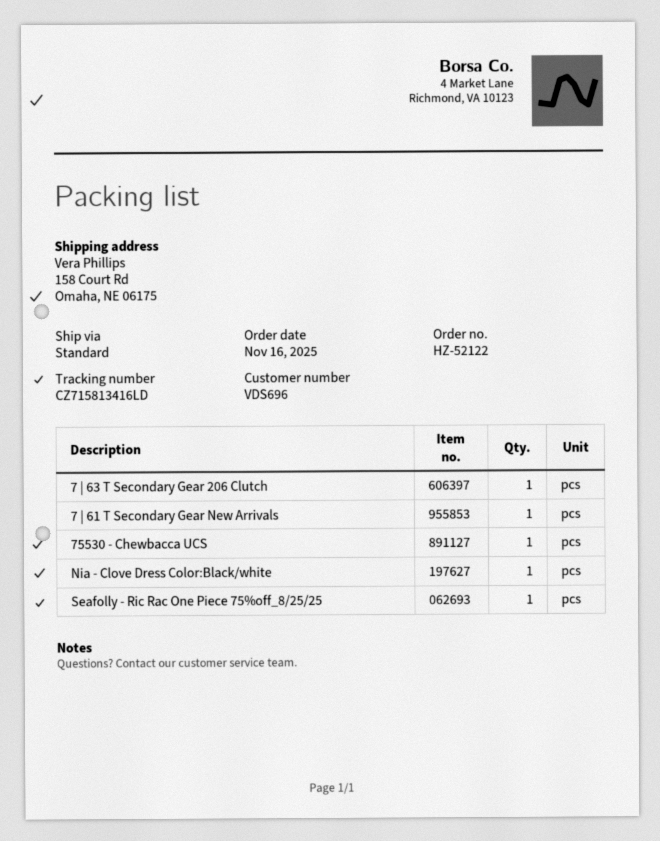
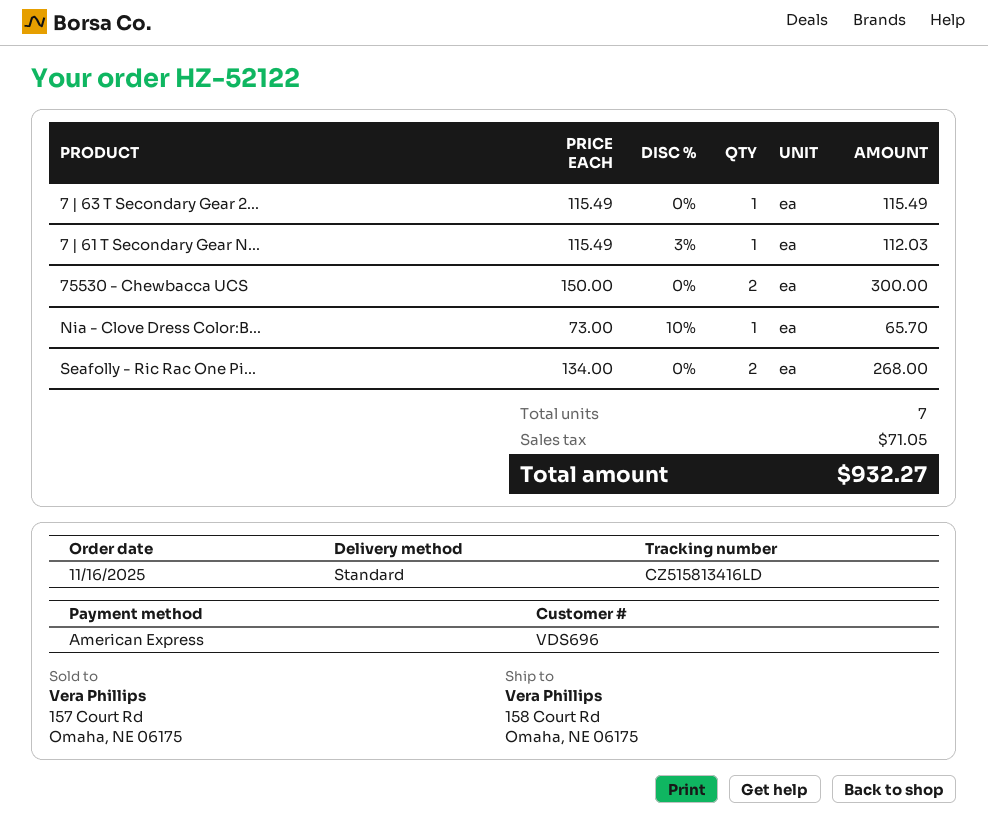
tracking number: CZ715813416LD -> CZ515813416LD
75530 - Chewbacca UCS: 1 -> 2
Seafolly - Ric Rac One Piece 75%off_8/25/25: 1 -> 2

